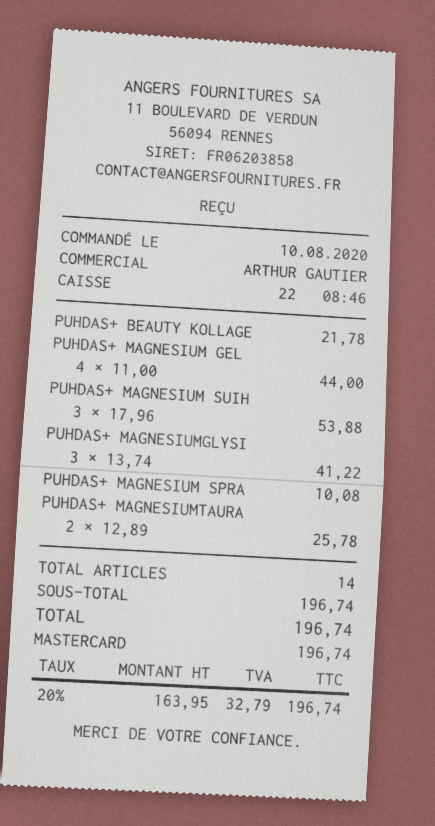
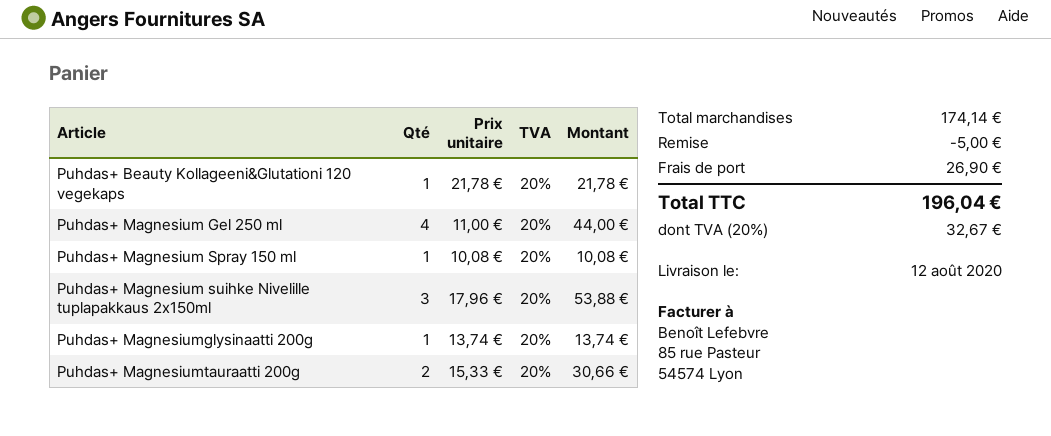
PUHDAS+ MAGNESIUMGLYSI: 3 x 13.74 = 41.22 -> 1 x 13.74 = 13.74
PUHDAS+ MAGNESIUMTAURA: 2 x 12.89 = 25.78 -> 2 x 15.33 = 30.66
subtotal: 196.74 -> 174.14
discount: none -> 5.00
shipping: none -> 26.90
tax: 20% = 32.79 -> 20% = 32.67
total: 196.74 -> 196.04

